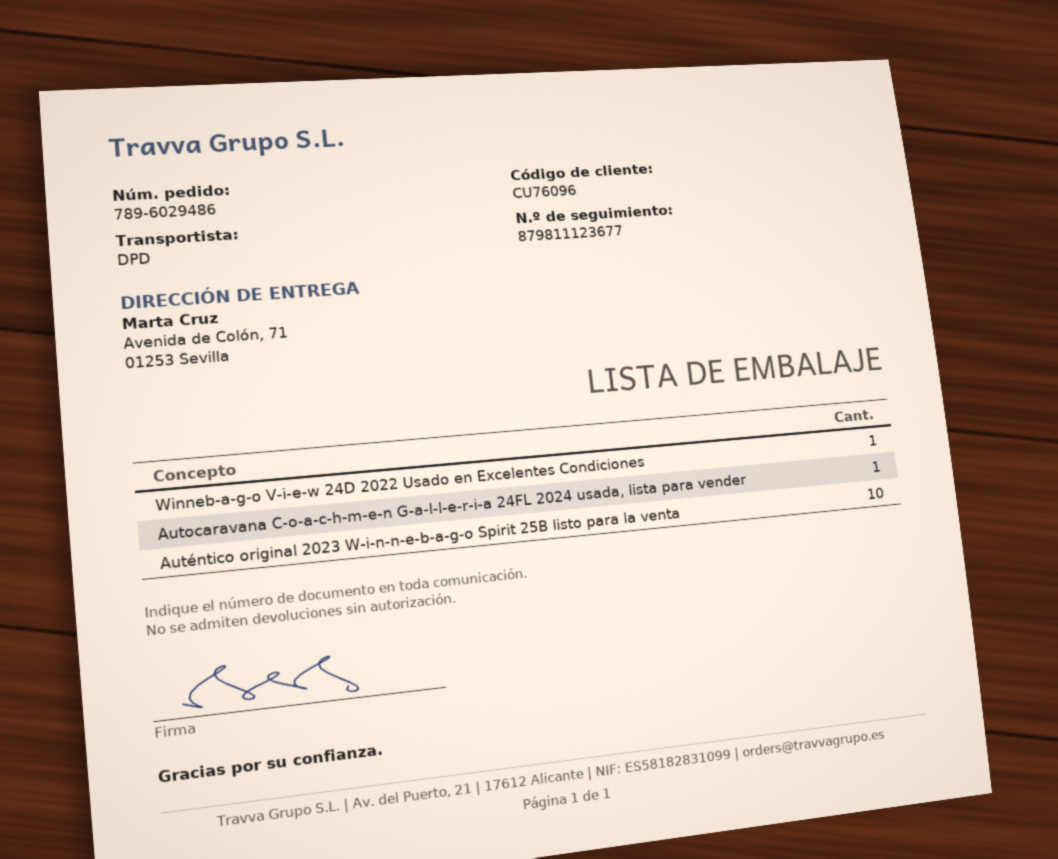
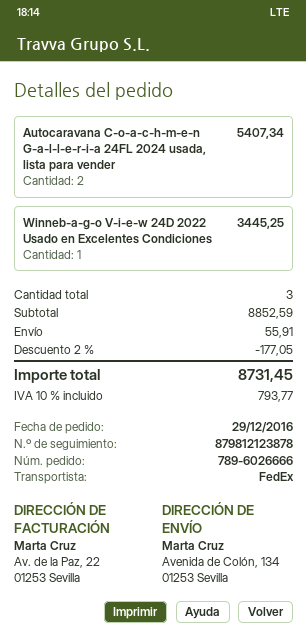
order number: 789-6029486 -> 789-6026666
shipping method: DPD -> FedEx
tracking number: 879811123677 -> 879812123878
ship to: Avenida de Colón, 71, 01253 Sevilla -> Avenida de Colón, 134, 01253 Sevilla
Autocaravana C-o-a-c-h-m-e-n G-a-l-l-e-r-i-a 24FL 2024 usada, lista para vender: 1 -> 2
Auténtico original 2023 W-i-n-n-e-b-a-g-o Spirit 25B listo para la venta: 10 -> none

